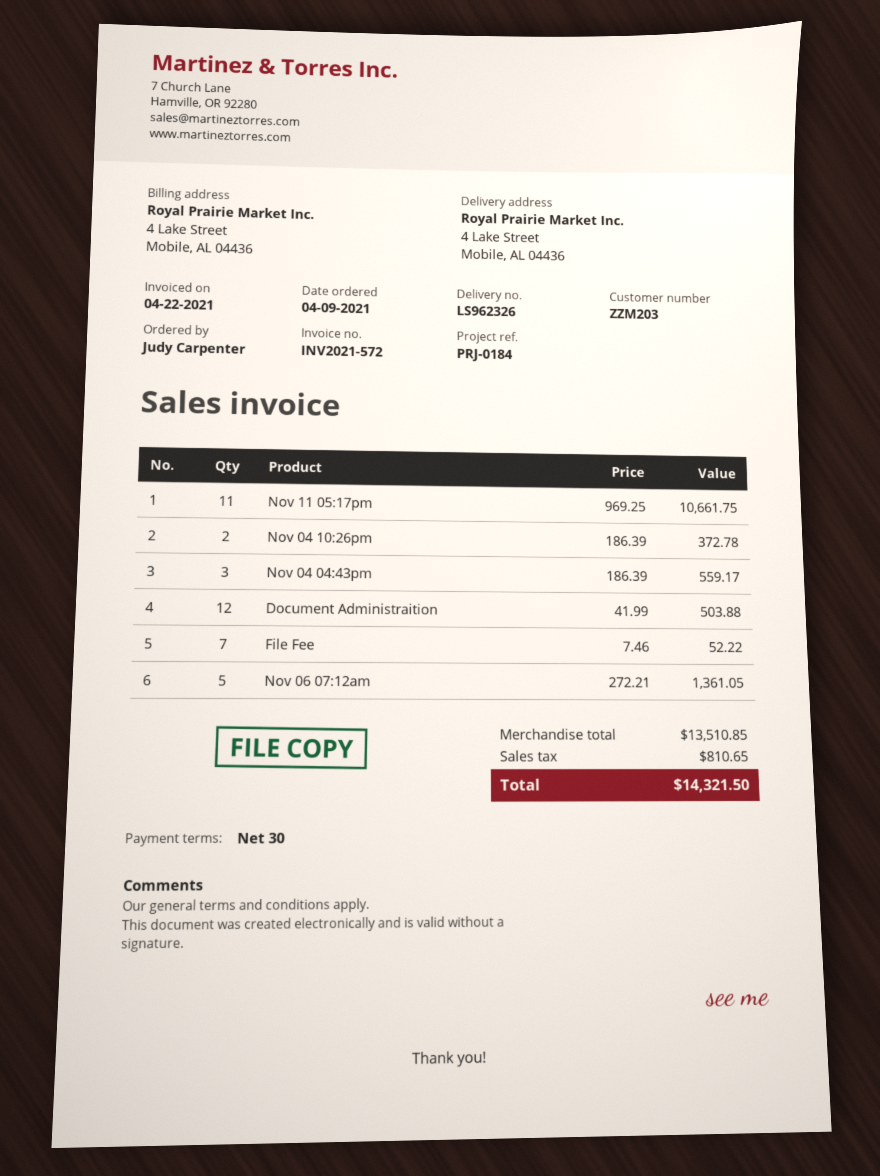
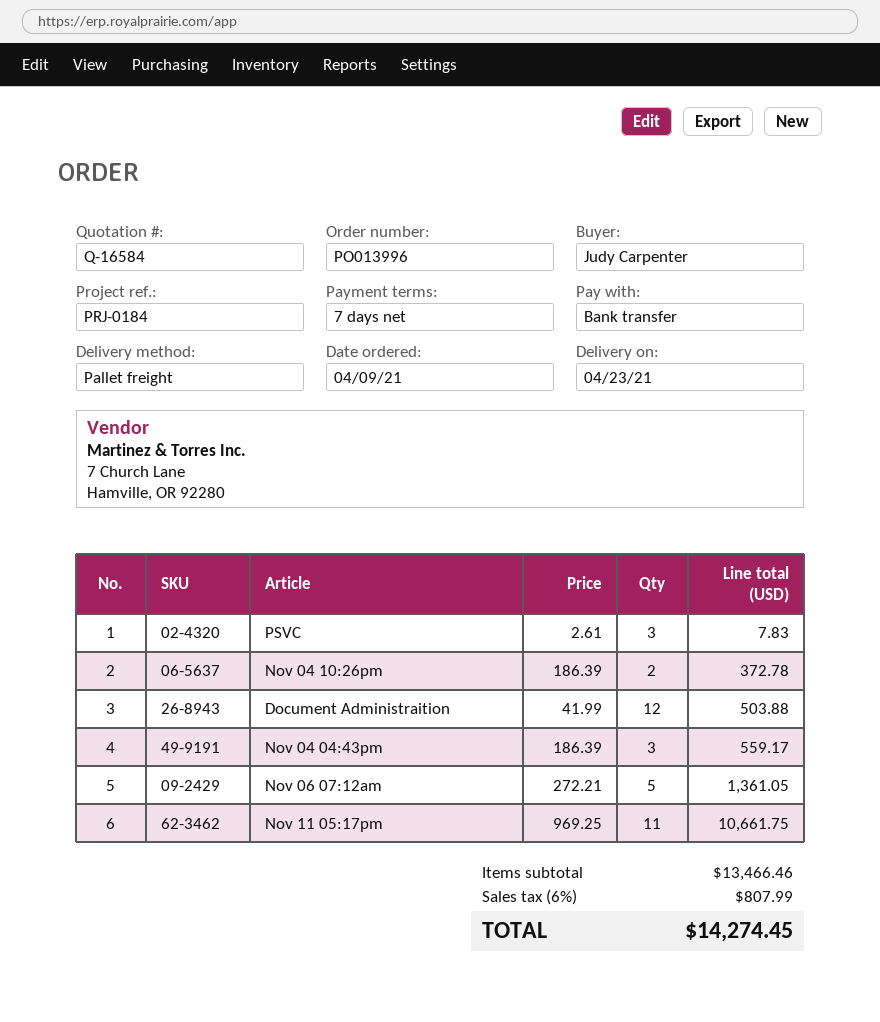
payment terms: 30 days -> 7 days
File Fee: 7 x 7.46 = 52.22 -> none
PSVC: none -> 3 x 2.61 = 7.83
subtotal: 13510.85 -> 13466.46
tax: 810.65 -> 807.99
total: 14321.50 -> 14274.45

